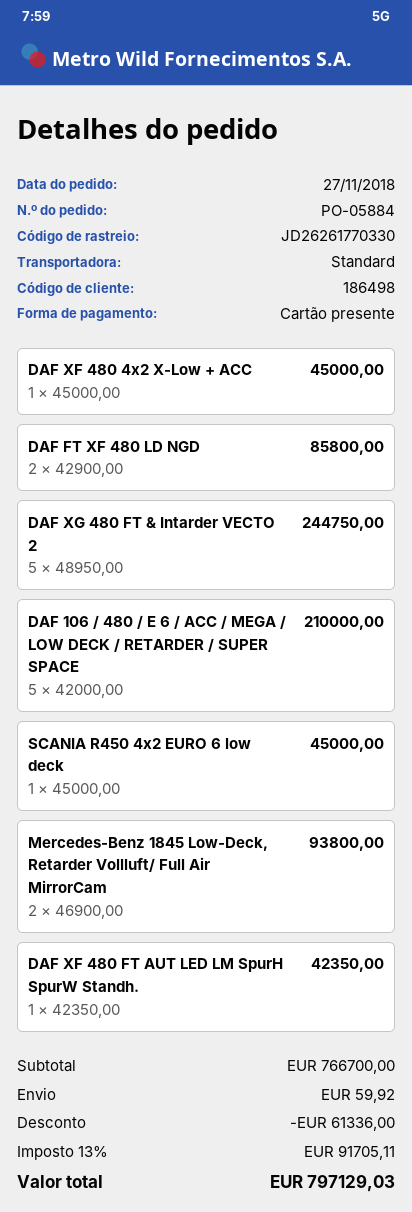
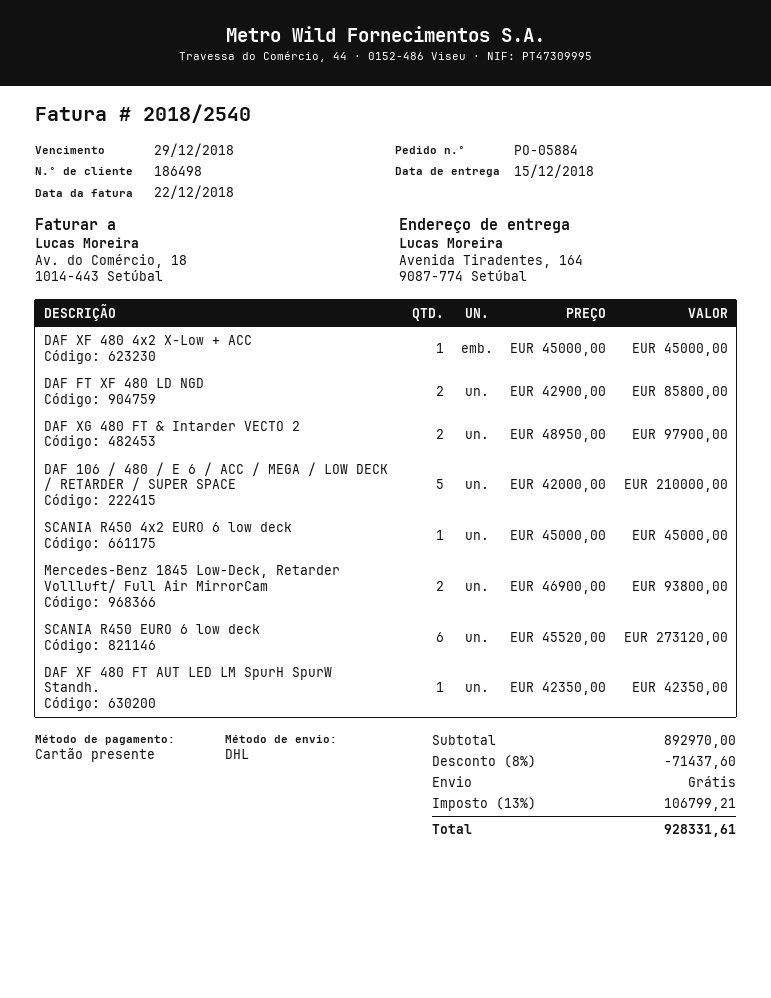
shipping method: standard -> DHL
DAF XG 480 FT & Intarder VECTO 2: 5 x 48950.00 = 244750.00 -> 2 x 48950.00 = 97900.00
SCANIA R450 EURO 6 low deck: none -> 6 x 45520.00 = 273120.00
subtotal: 766700.00 -> 892970.00
discount: 61336.00 -> 71437.60
shipping: 59.92 -> 0.00
tax: 13% = 91705.11 -> 13% = 106799.21
total: 797129.03 -> 928331.61

